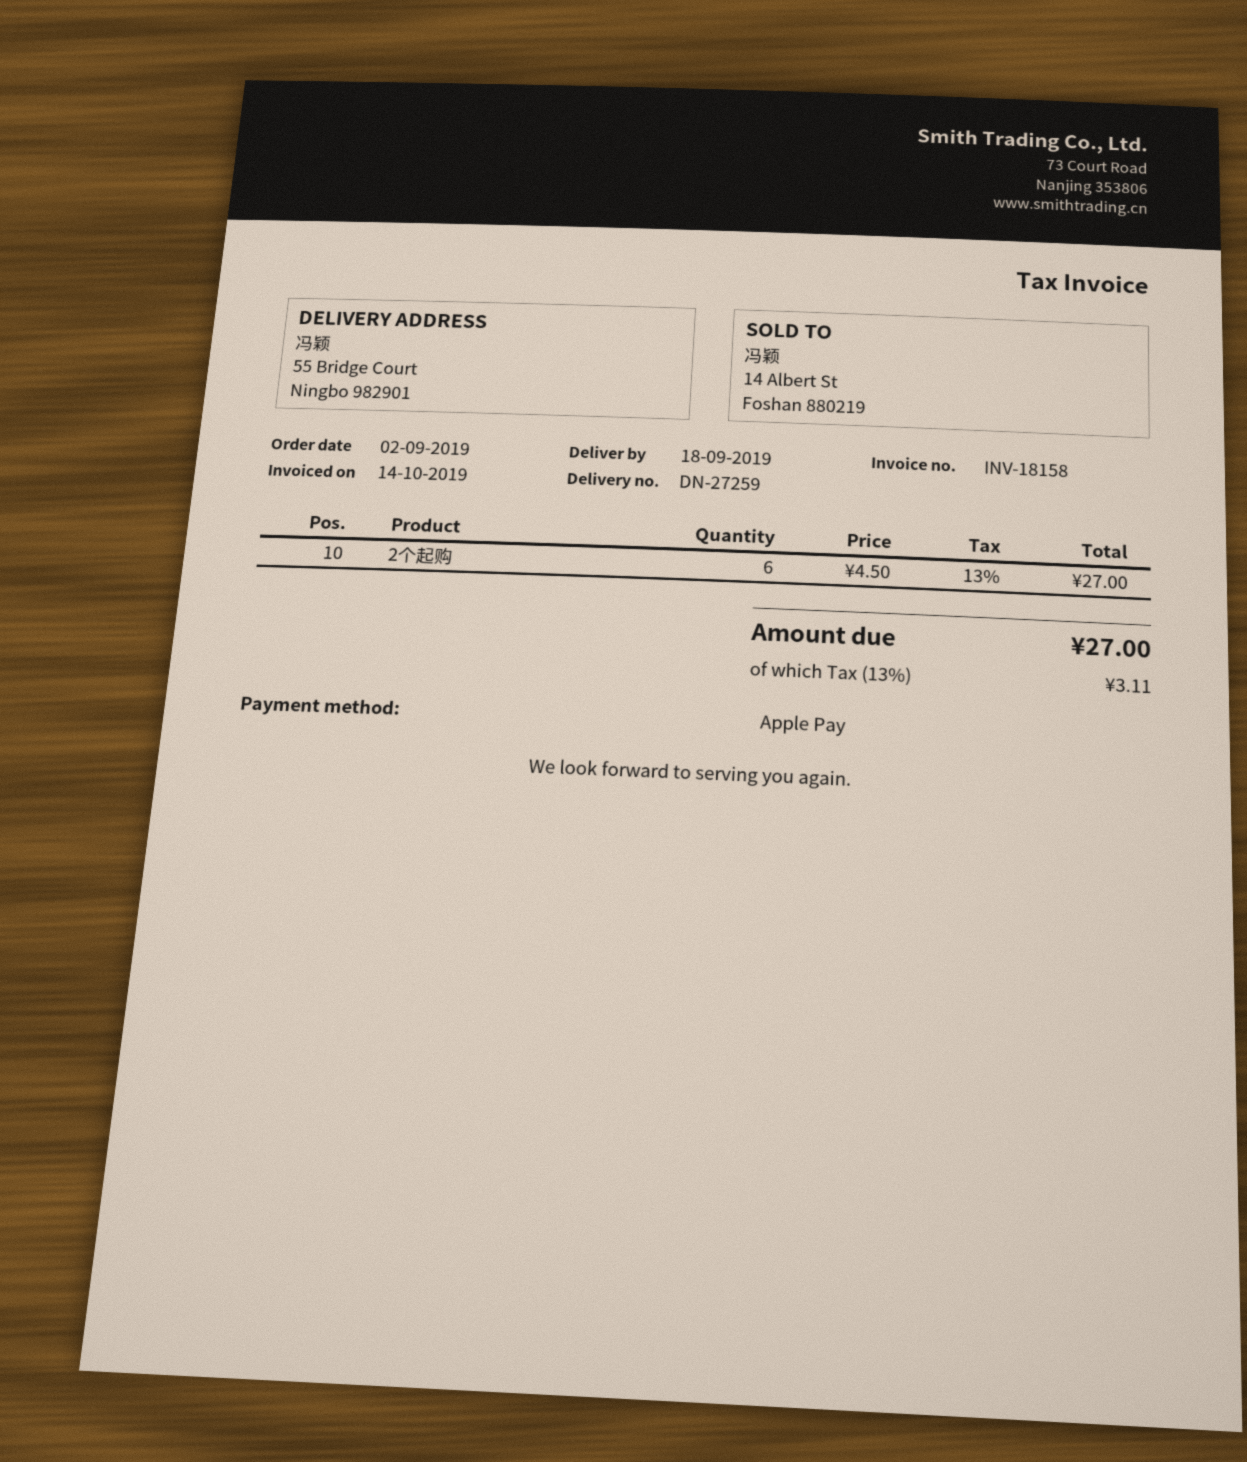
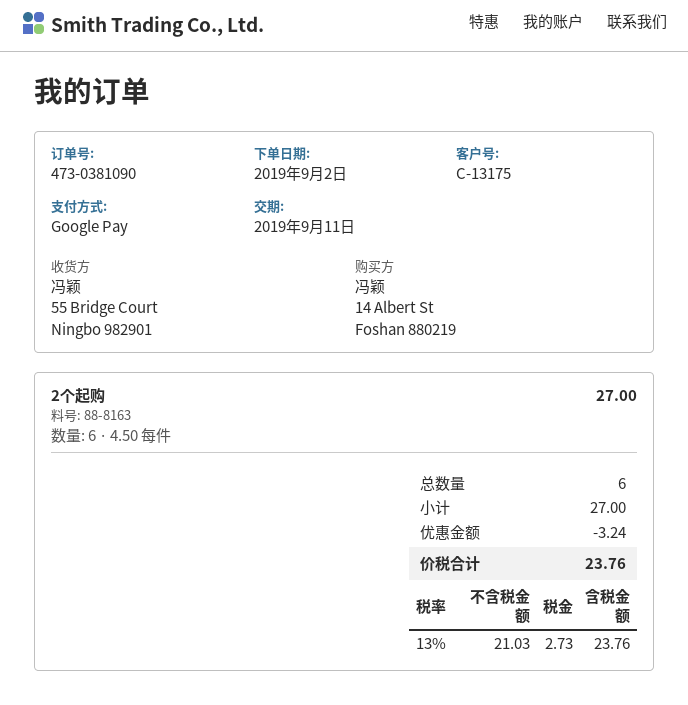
delivery date: 2019-09-18 -> 2019-09-11
payment method: Apple Pay -> Google Pay
discount: none -> 3.24
tax: 13% = 3.11 -> 13% = 2.73
total: 27.00 -> 23.76

